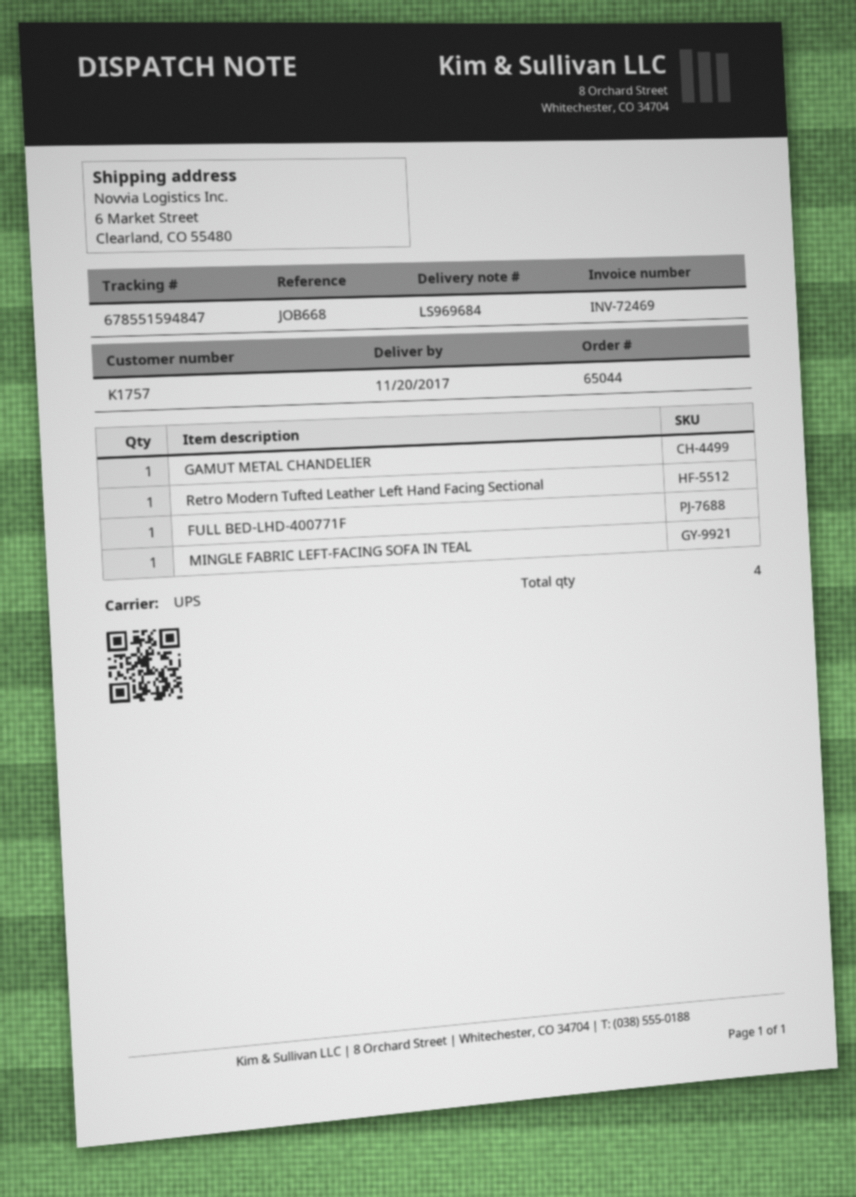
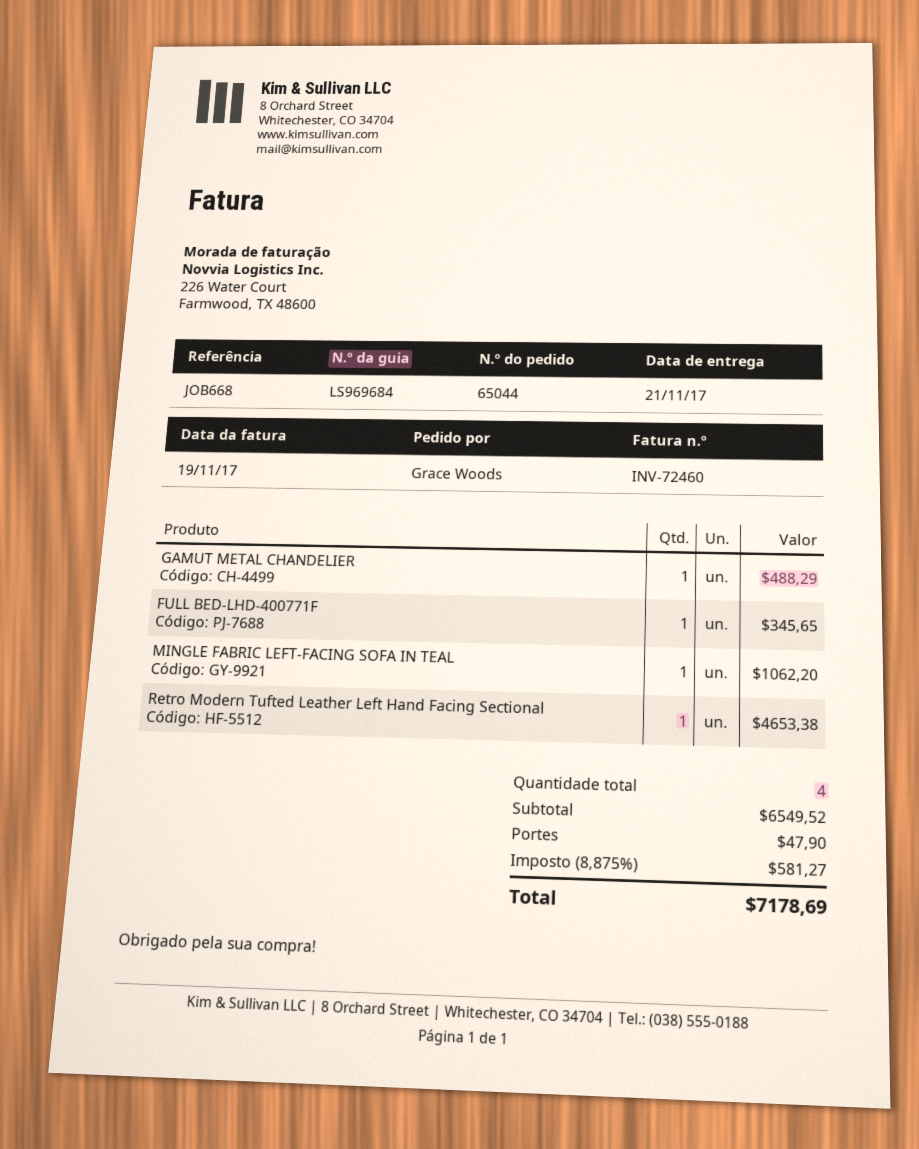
delivery date: 2017-11-20 -> 2017-11-21
invoice number: INV-72469 -> INV-72460

